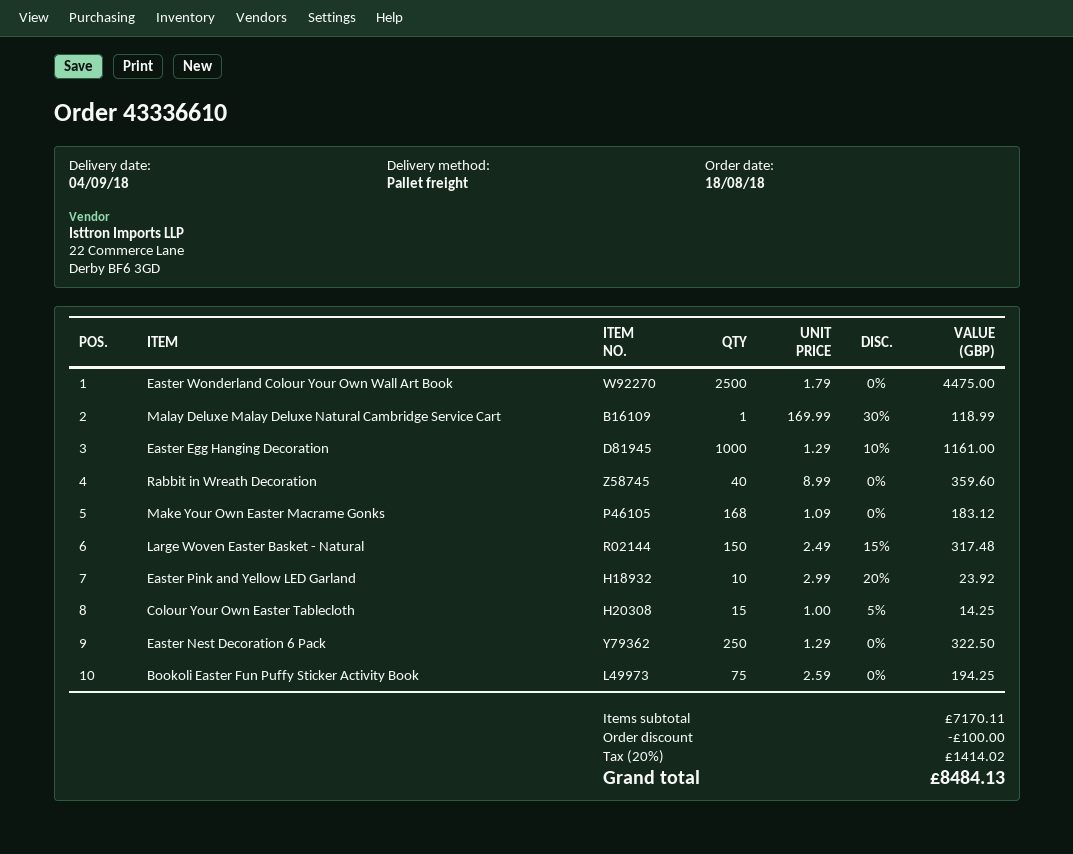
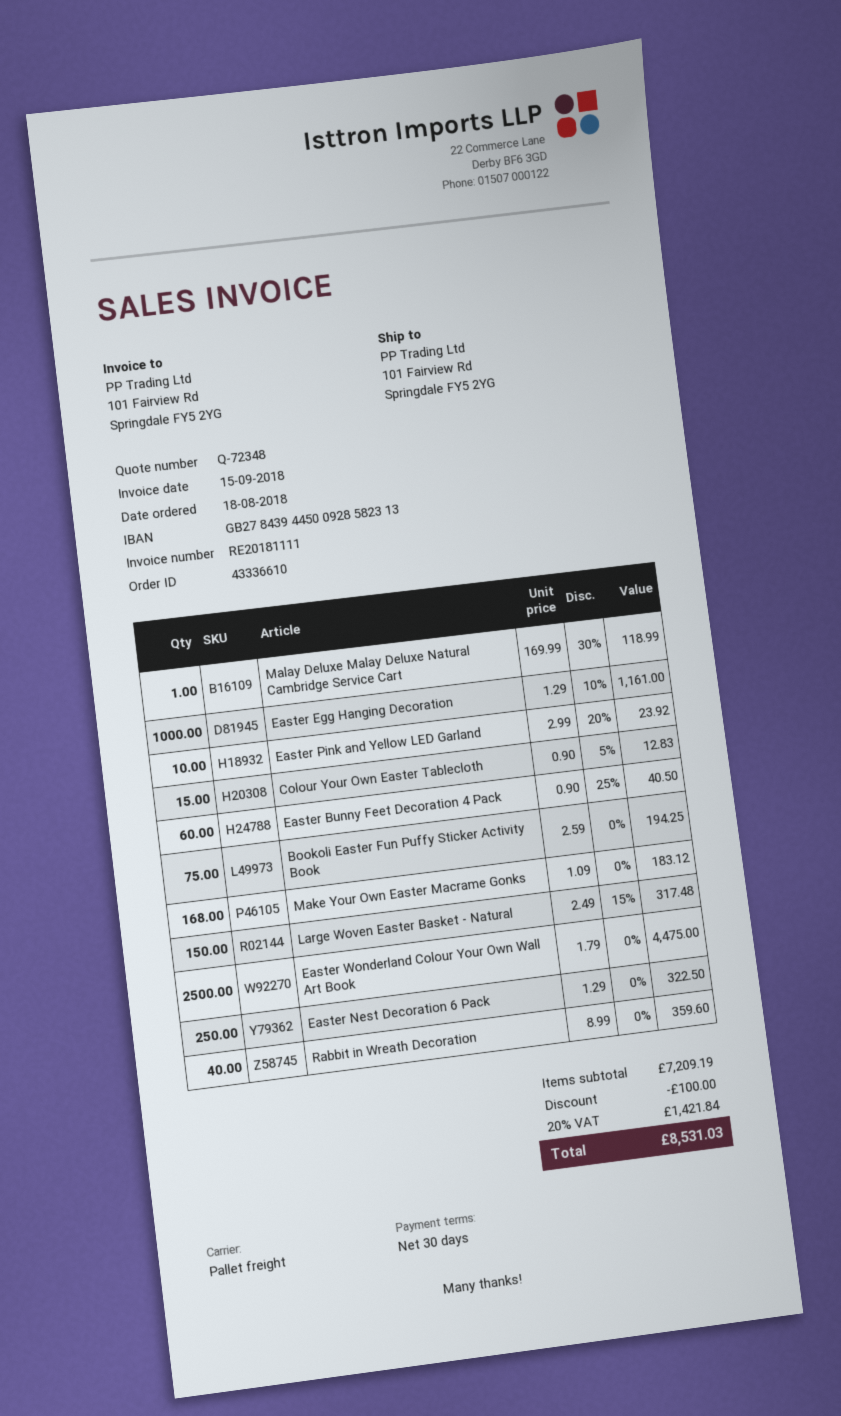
Colour Your Own Easter Tablecloth: 15 x 1.00 - 5% = 14.25 -> 15 x 0.90 - 5% = 12.83
Easter Bunny Feet Decoration 4 Pack: none -> 60 x 0.90 - 25% = 40.50
subtotal: 7170.11 -> 7209.19
tax: 20% = 1414.02 -> 20% = 1421.84
total: 8484.13 -> 8531.03

